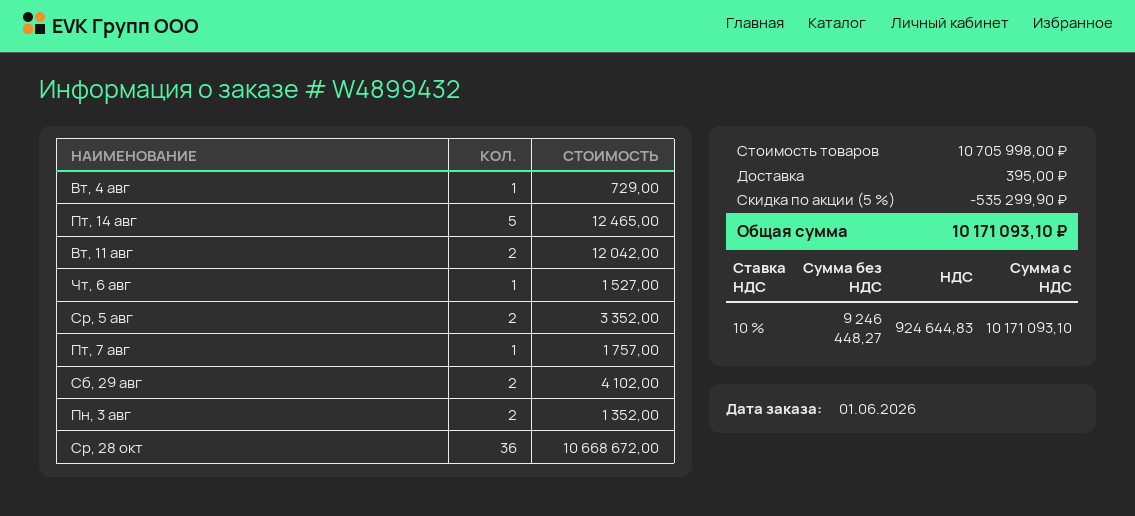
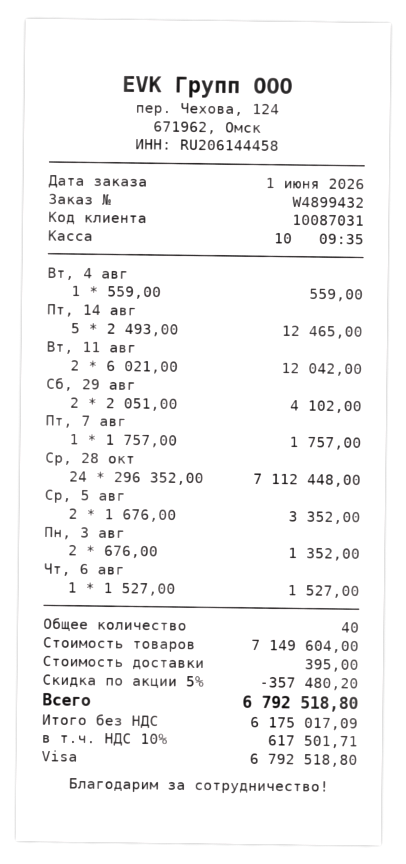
Вт, 4 авг: 1 for 729.00 -> 1 for 559.00
Ср, 28 окт: 36 for 10668672.00 -> 24 for 7112448.00
subtotal: 10705998.00 -> 7149604.00
discount: 5% = 535299.90 -> 5% = 357480.20
net: 9246448.27 -> 6175017.09
tax: 10% = 924644.83 -> 10% = 617501.71
total: 10171093.10 -> 6792518.80

